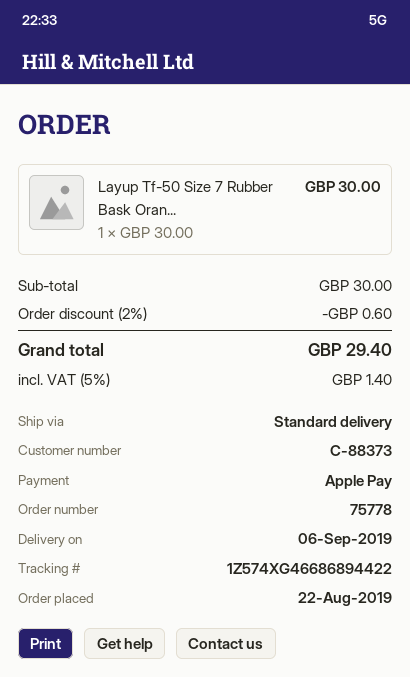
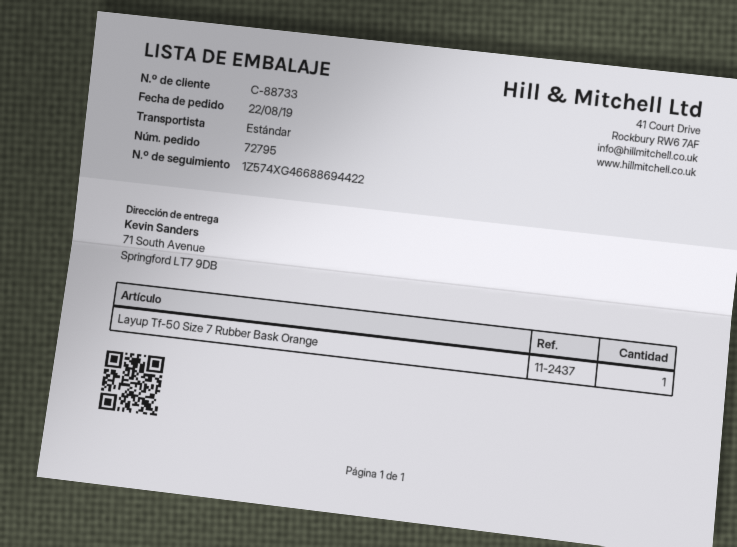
order number: 75778 -> 72795
customer number: C-88373 -> C-88733
tracking number: 1Z574XG46686894422 -> 1Z574XG46688694422

